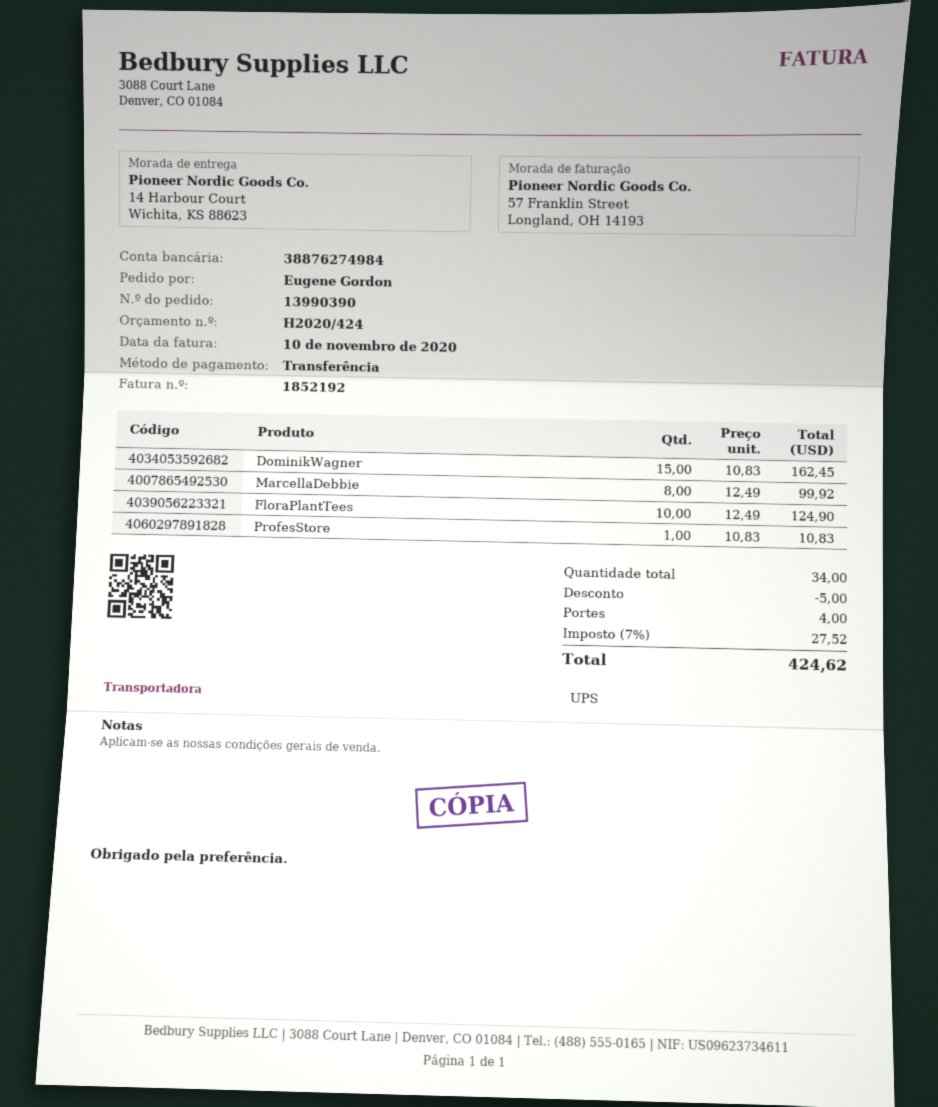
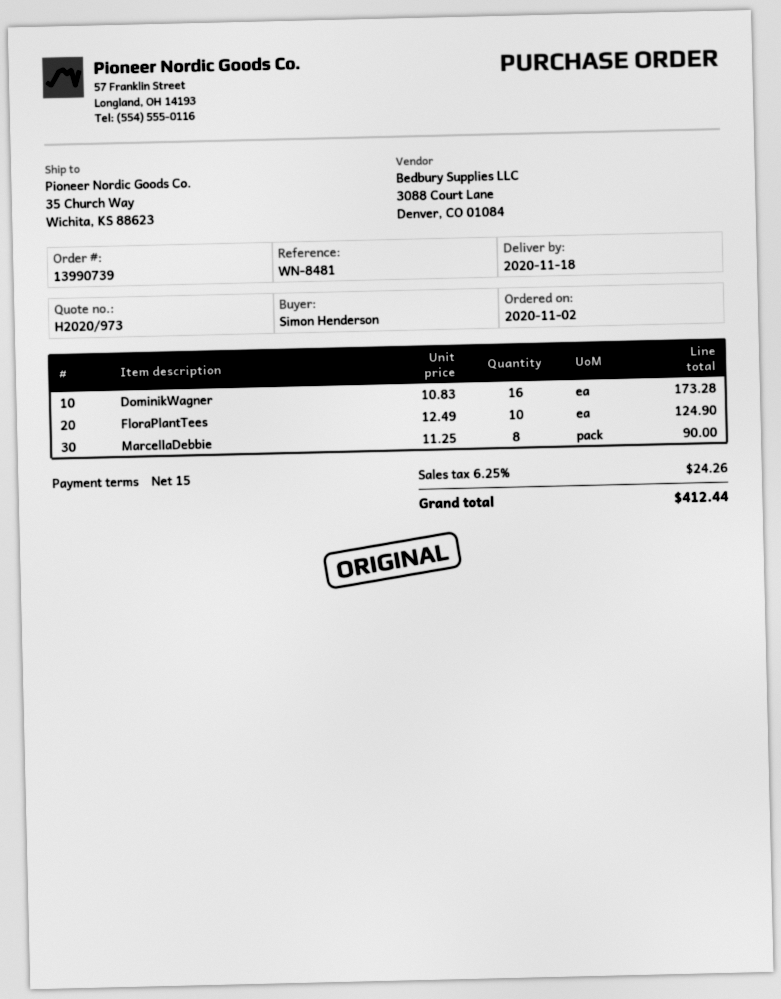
quote number: H2020/424 -> H2020/973
order number: 13990390 -> 13990739
ordered by: Eugene Gordon -> Simon Henderson
ship to: 14 Harbour Court, Wichita, KS 88623 -> 35 Church Way, Wichita, KS 88623
DominikWagner: 15 x 10.83 = 162.45 -> 16 x 10.83 = 173.28
MarcellaDebbie: 8 x 12.49 = 99.92 -> 8 x 11.25 = 90.00
ProfesStore: 1 x 10.83 = 10.83 -> none
discount: 5.00 -> none
shipping: 4.00 -> none
tax: 7% = 27.52 -> 6.25% = 24.26
total: 424.62 -> 412.44

